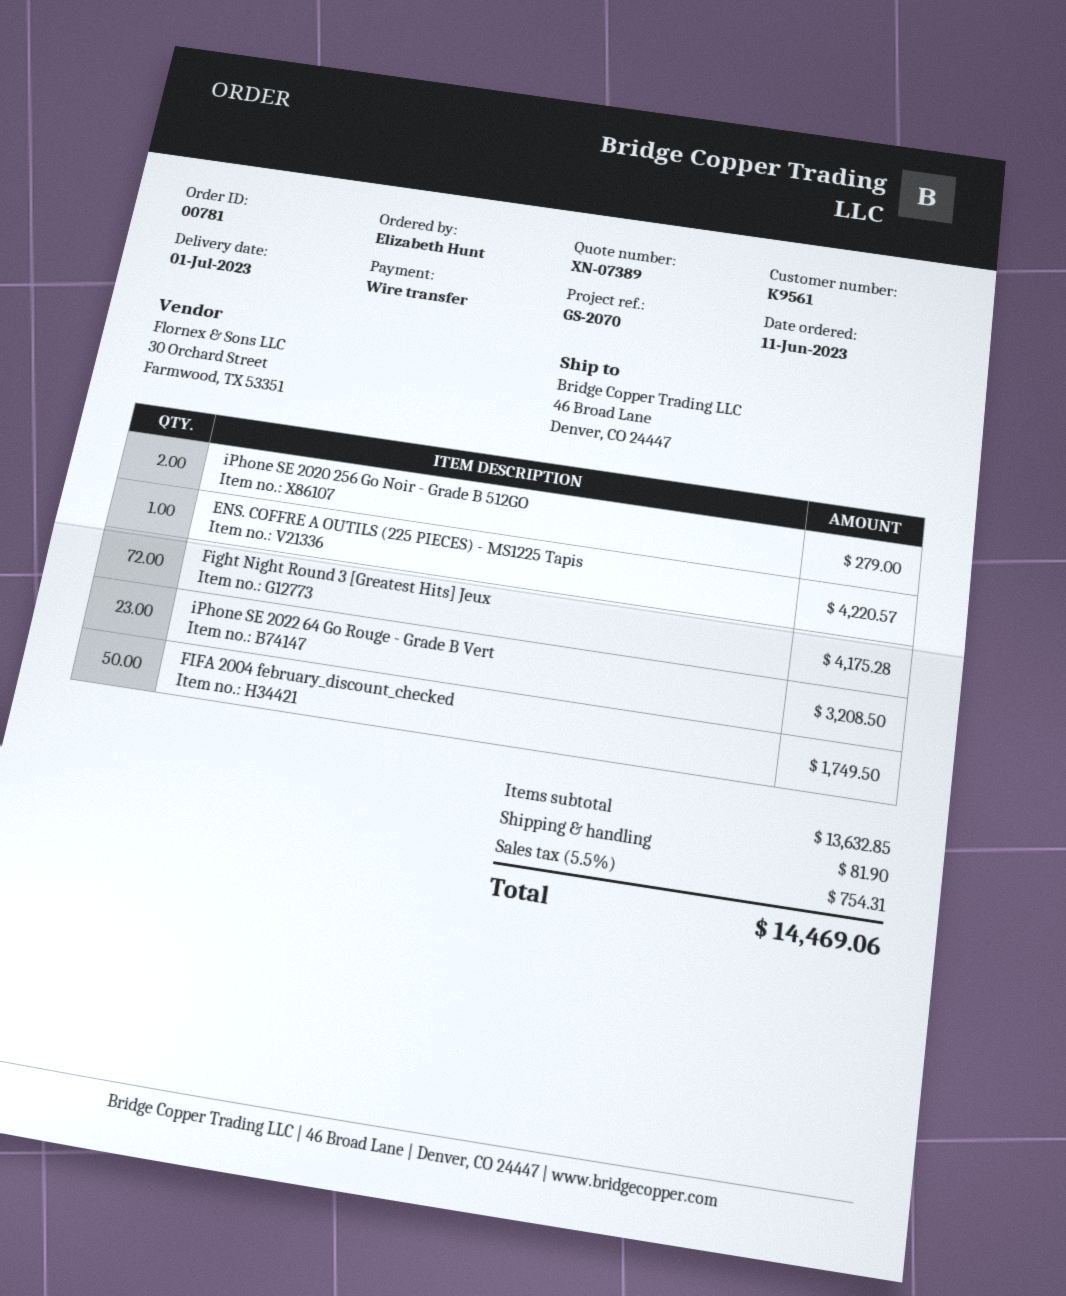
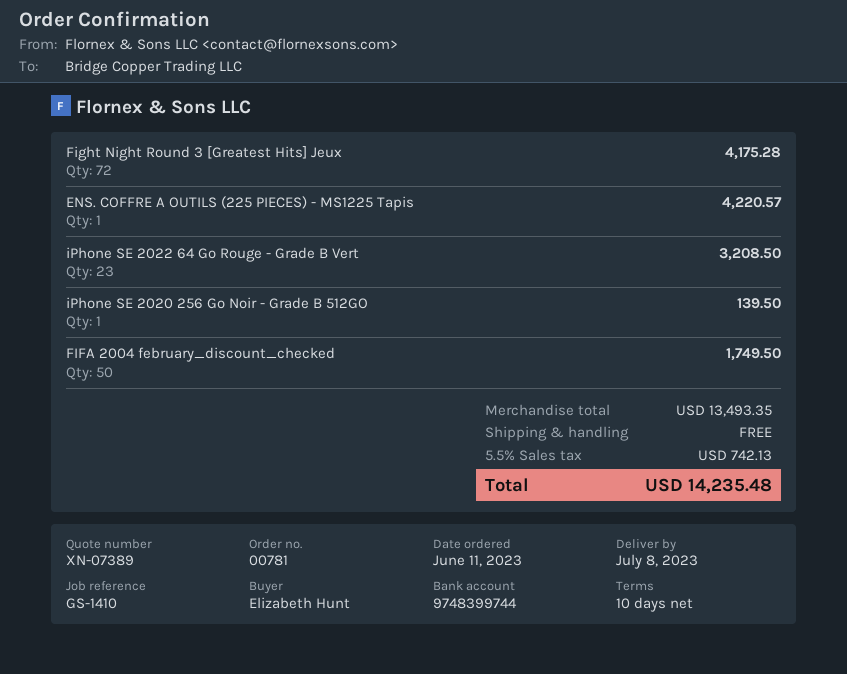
delivery date: 2023-07-01 -> 2023-07-08
reference: GS-2070 -> GS-1410
iPhone SE 2020 256 Go Noir - Grade B 512GO: 2 for 279.00 -> 1 for 139.50
subtotal: 13632.85 -> 13493.35
shipping: 81.90 -> 0.00
tax: 5.5% = 754.31 -> 5.5% = 742.13
total: 14469.06 -> 14235.48

